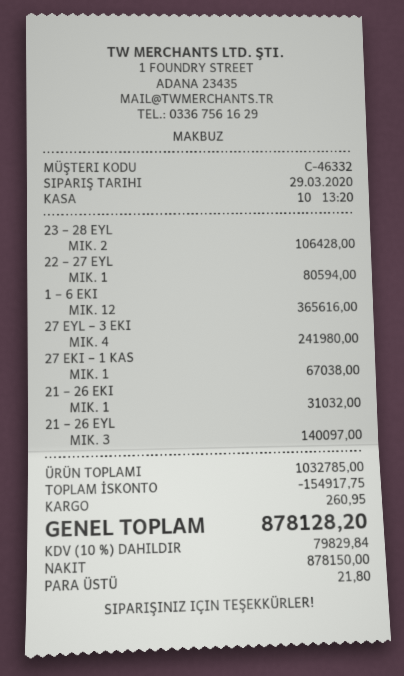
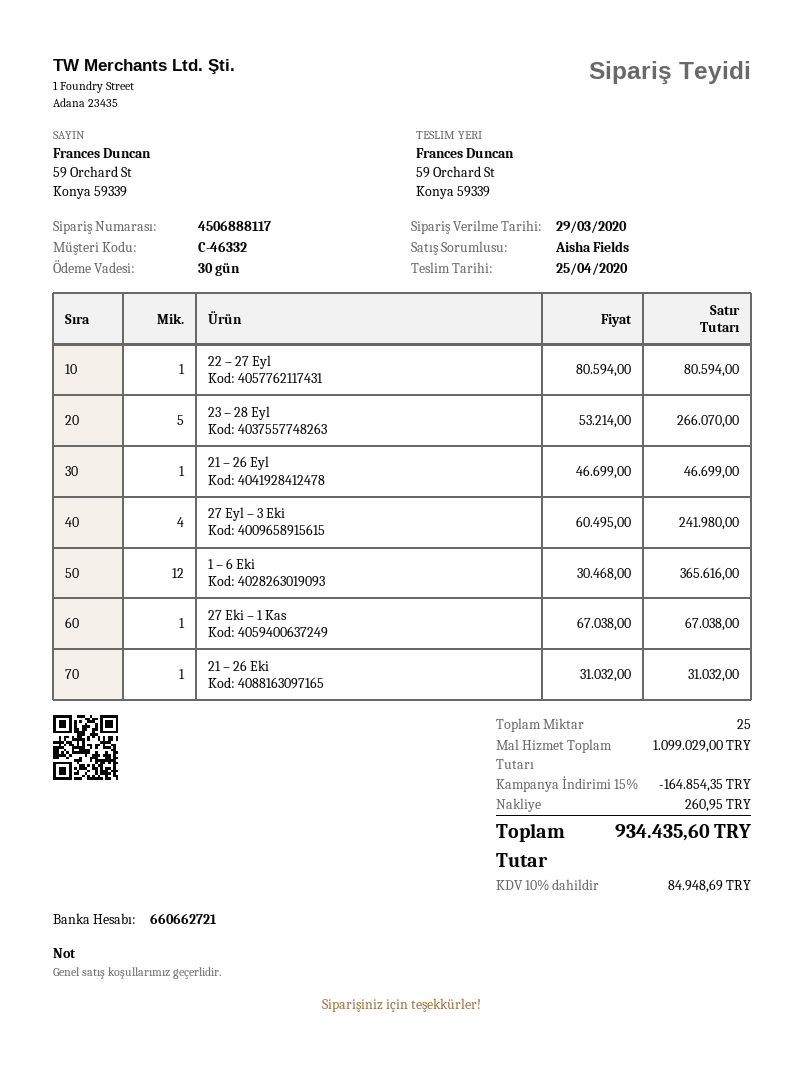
23 – 28 EYL: 2 for 106428.00 -> 5 for 266070.00
21 – 26 EYL: 3 for 140097.00 -> 1 for 46699.00
subtotal: 1032785.00 -> 1099029.00
discount: 154917.75 -> 164854.35
tax: 10% = 79829.84 -> 10% = 84948.69
total: 878128.20 -> 934435.60

